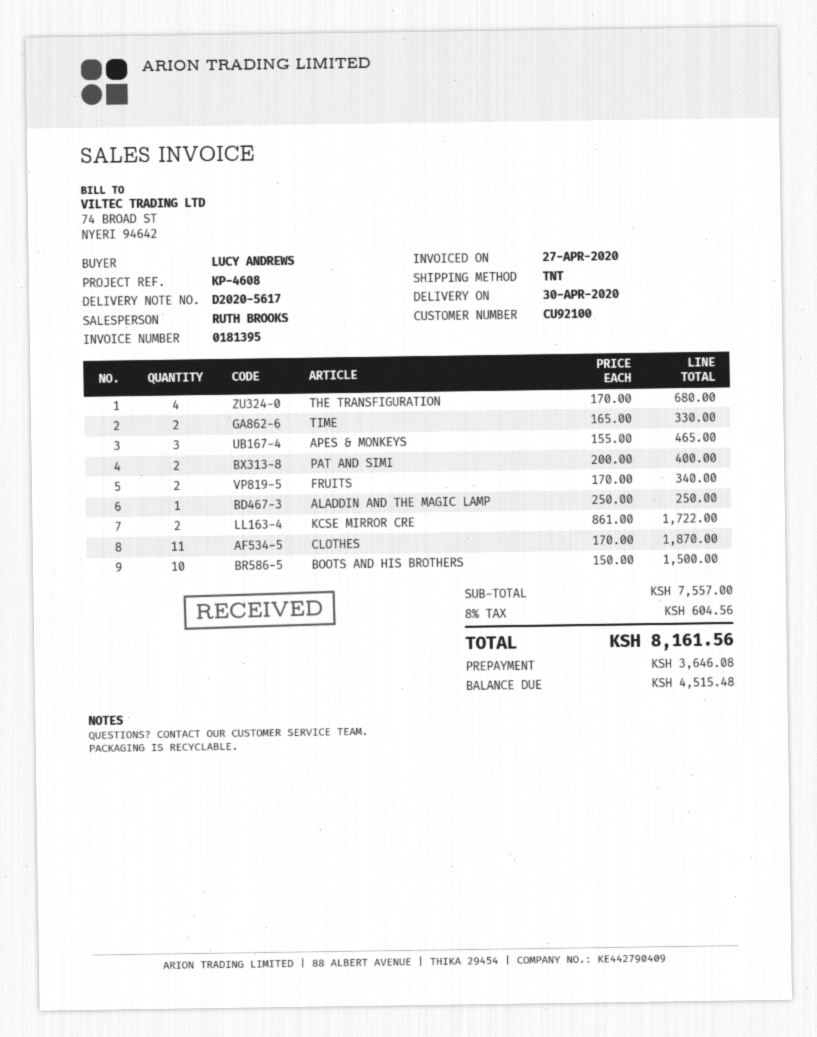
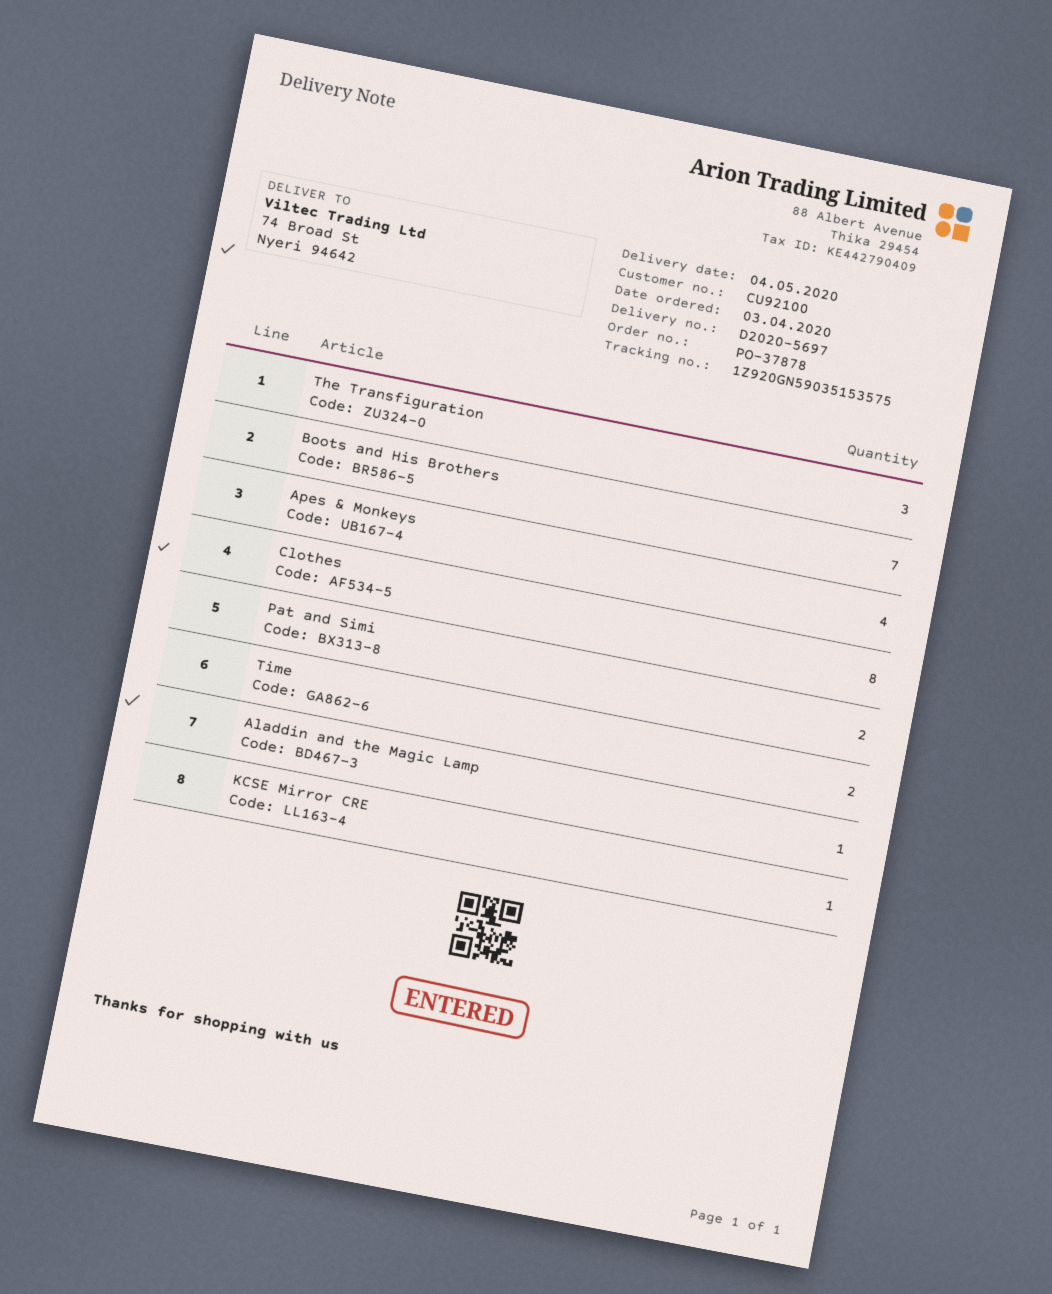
delivery note number: D2020-5617 -> D2020-5697
delivery date: 2020-04-30 -> 2020-05-04
THE TRANSFIGURATION: 4 -> 3
APES & MONKEYS: 3 -> 4
FRUITS: 2 -> none
KCSE MIRROR CRE: 2 -> 1
CLOTHES: 11 -> 8
BOOTS AND HIS BROTHERS: 10 -> 7

